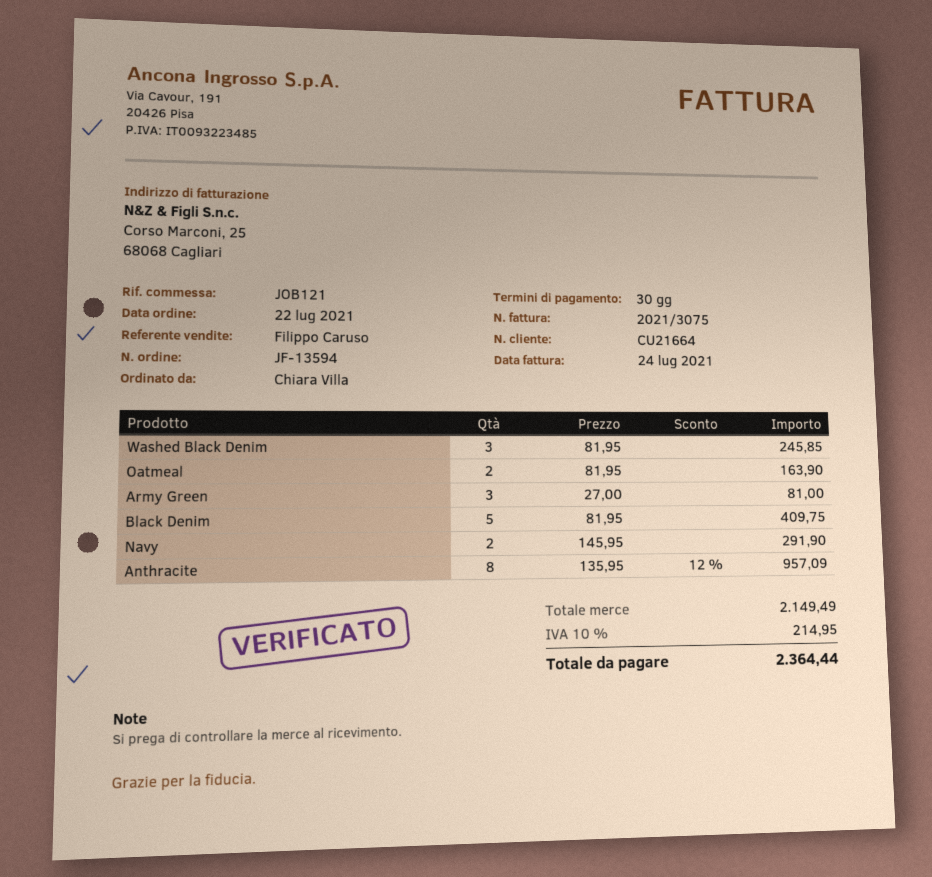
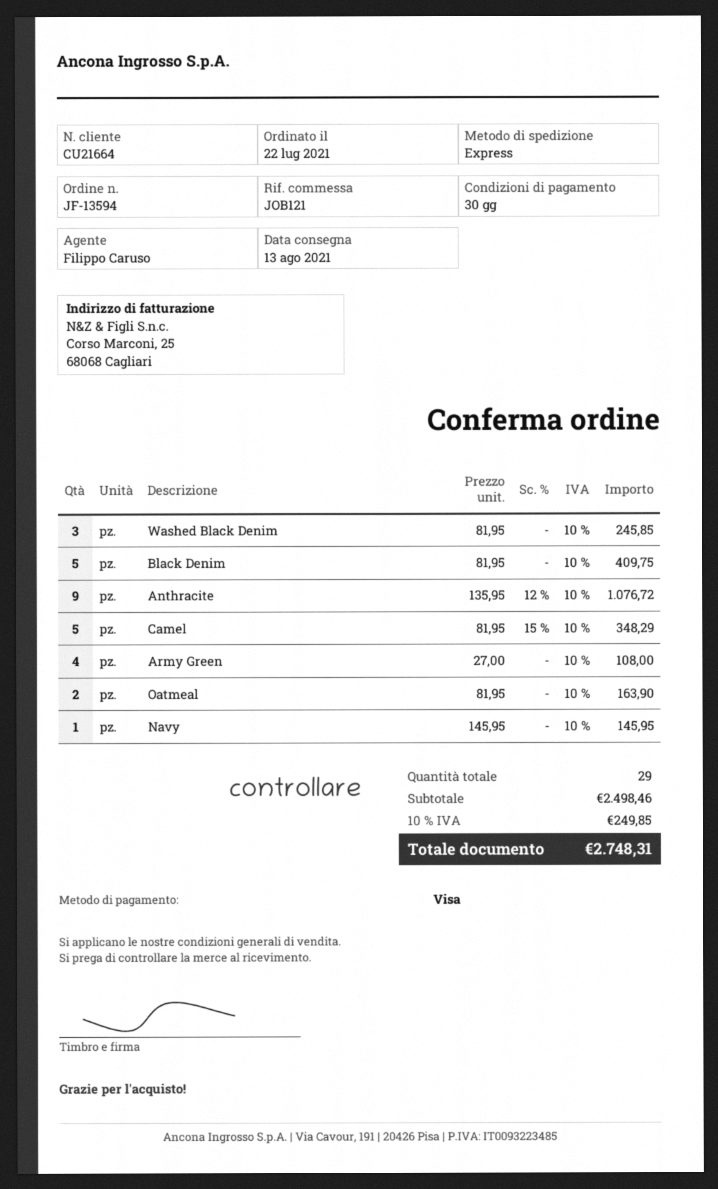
Army Green: 3 x 27.00 = 81.00 -> 4 x 27.00 = 108.00
Navy: 2 x 145.95 = 291.90 -> 1 x 145.95 = 145.95
Anthracite: 8 x 135.95 - 12% = 957.09 -> 9 x 135.95 - 12% = 1076.72
Camel: none -> 5 x 81.95 - 15% = 348.29
subtotal: 2149.49 -> 2498.46
tax: 10% = 214.95 -> 10% = 249.85
total: 2364.44 -> 2748.31

